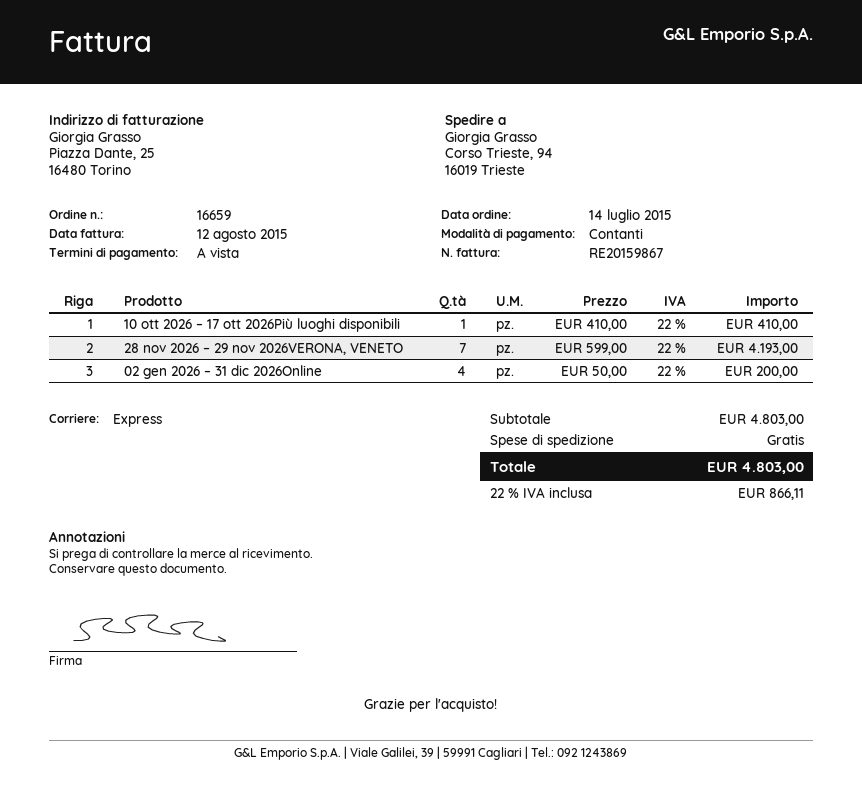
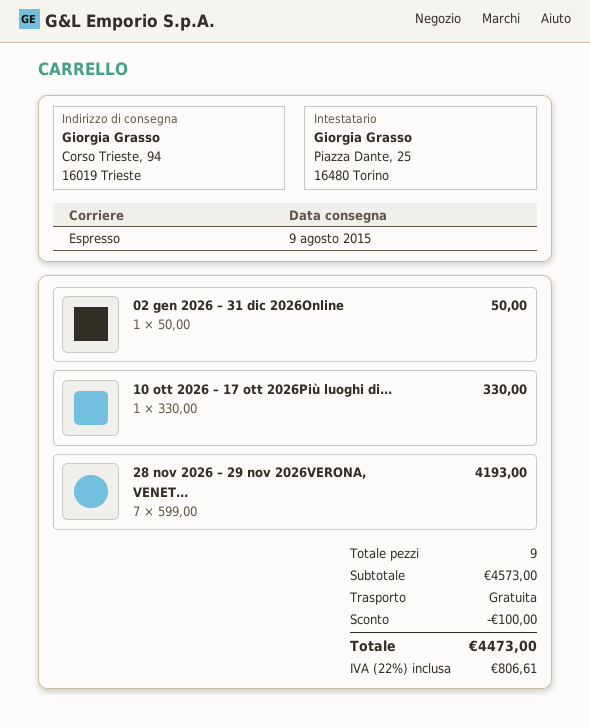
10 ott 2026 – 17 ott 2026Più luoghi disponibili: 1 x 410.00 = 410.00 -> 1 x 330.00 = 330.00
02 gen 2026 – 31 dic 2026Online: 4 x 50.00 = 200.00 -> 1 x 50.00 = 50.00
subtotal: 4803.00 -> 4573.00
discount: none -> 100.00
tax: 22% = 866.11 -> 22% = 806.61
total: 4803.00 -> 4473.00

